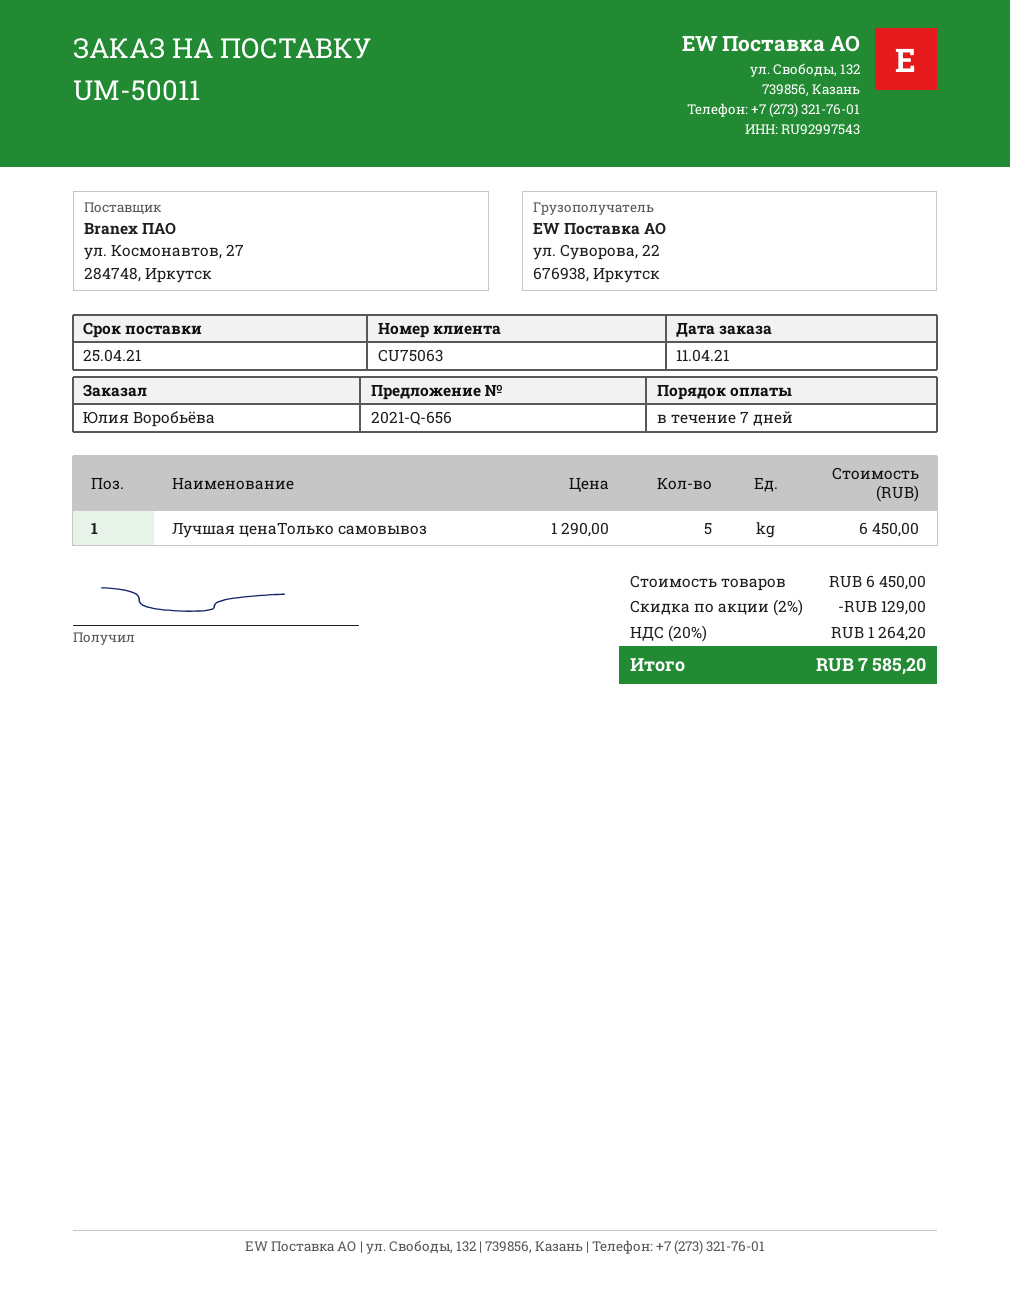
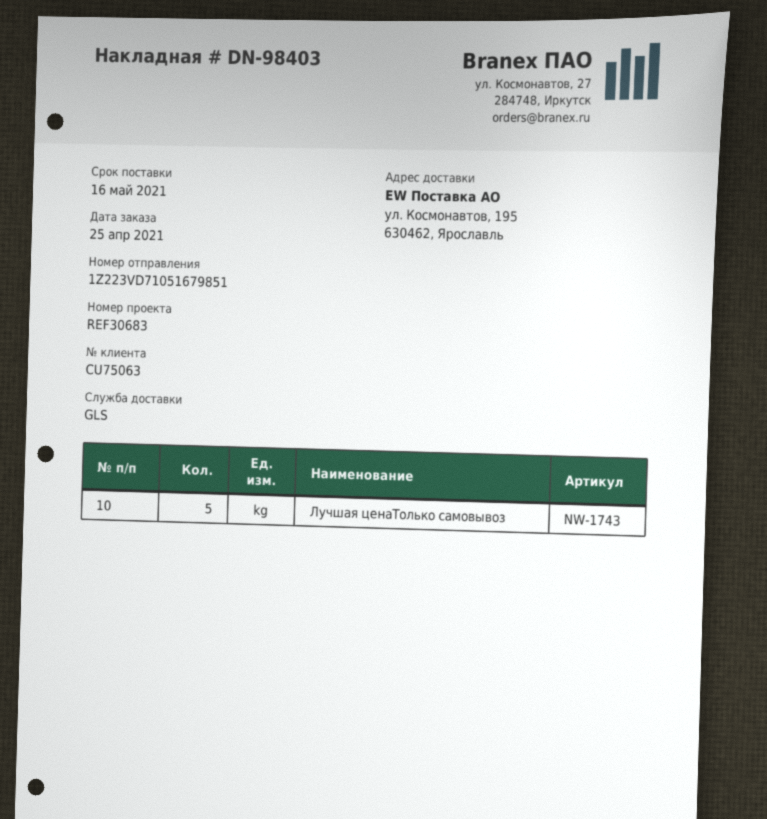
order date: 2021-04-11 -> 2021-04-25
delivery date: 2021-04-25 -> 2021-05-16
ship to: ул. Суворова, 22, 676938, Иркутск -> ул. Космонавтов, 195, 630462, Ярославль

